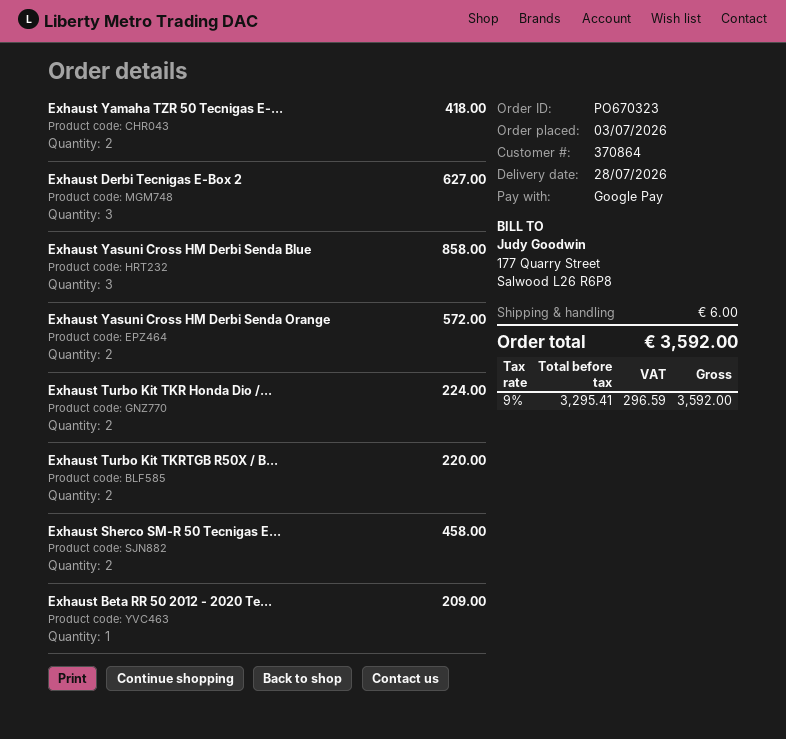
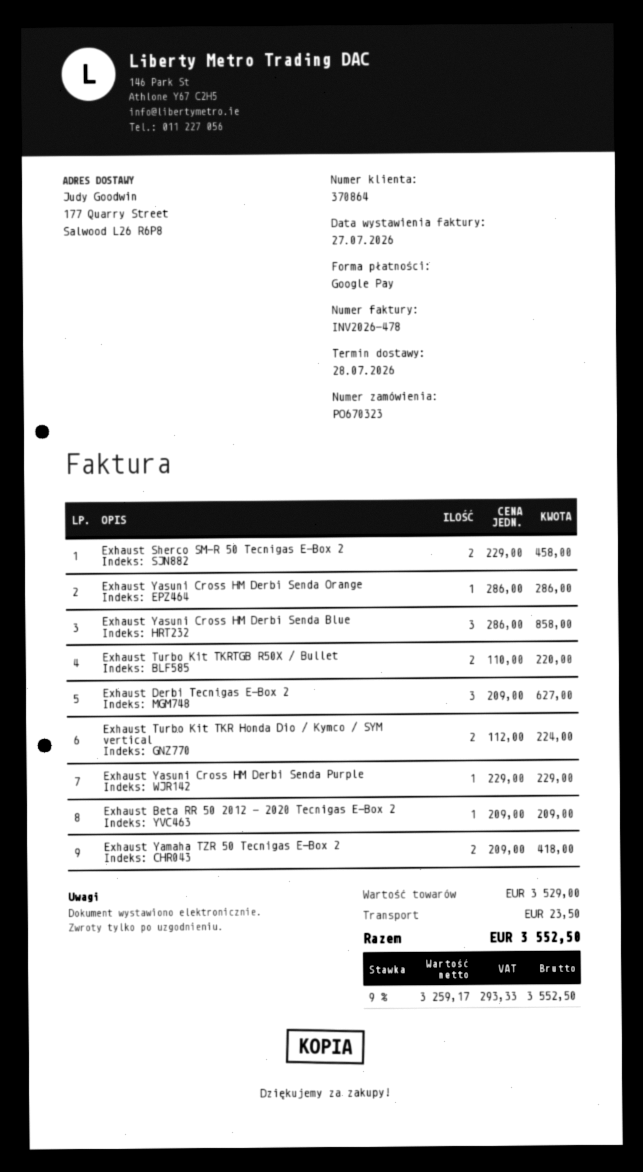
Exhaust Yasuni Cross HM Derbi Senda Orange: 2 for 572.00 -> 1 for 286.00
Exhaust Yasuni Cross HM Derbi Senda Purple: none -> 1 for 229.00
shipping: 6.00 -> 23.50
net: 3295.41 -> 3259.17
tax: 9% = 296.59 -> 9% = 293.33
total: 3592.00 -> 3552.50

